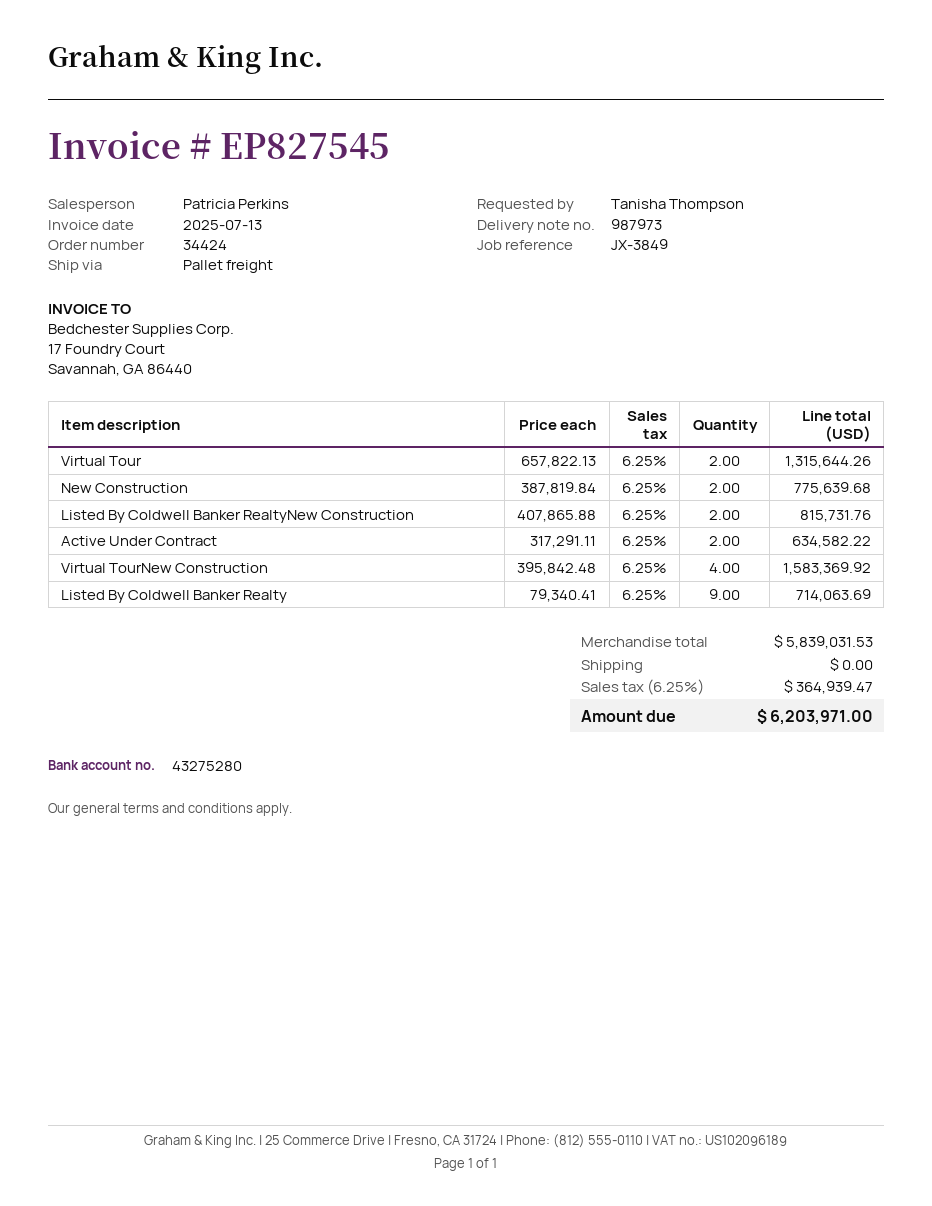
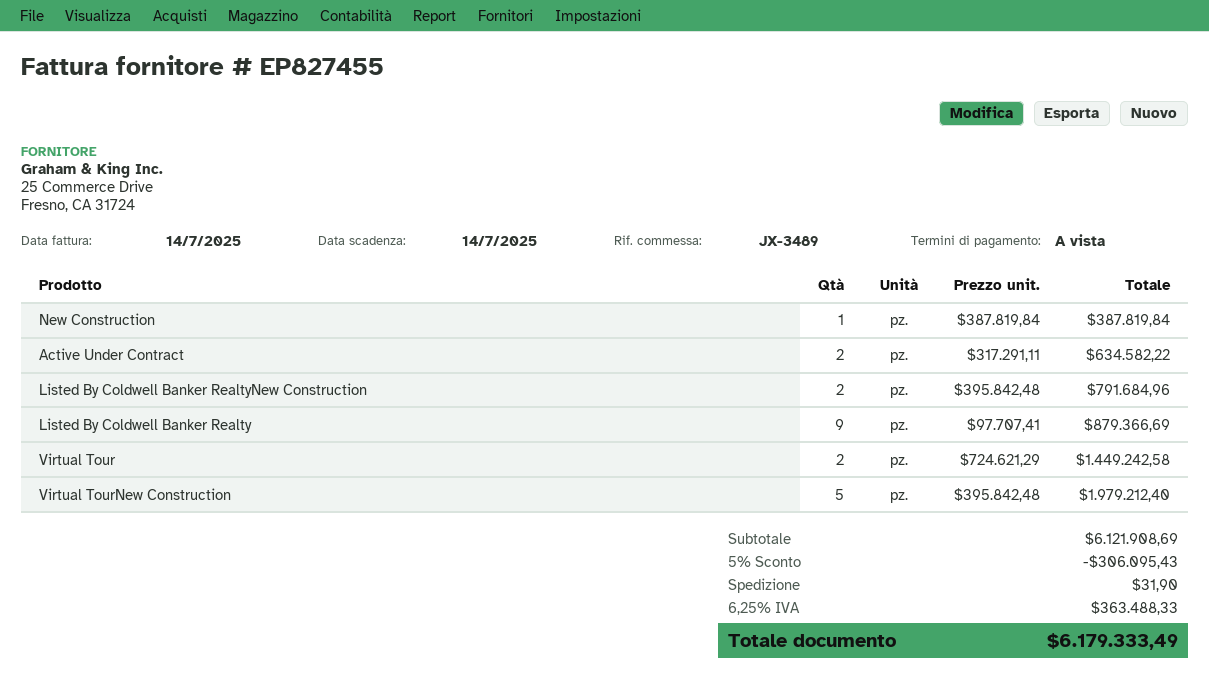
invoice number: EP827545 -> EP827455
invoice date: 2025-07-13 -> 2025-07-14
reference: JX-3849 -> JX-3489
Virtual Tour: 2 x 657822.13 = 1315644.26 -> 2 x 724621.29 = 1449242.58
New Construction: 2 x 387819.84 = 775639.68 -> 1 x 387819.84 = 387819.84
Listed By Coldwell Banker RealtyNew Construction: 2 x 407865.88 = 815731.76 -> 2 x 395842.48 = 791684.96
Virtual TourNew Construction: 4 x 395842.48 = 1583369.92 -> 5 x 395842.48 = 1979212.40
Listed By Coldwell Banker Realty: 9 x 79340.41 = 714063.69 -> 9 x 97707.41 = 879366.69
subtotal: 5839031.53 -> 6121908.69
discount: none -> 5% = 306095.43
shipping: 0.00 -> 31.90
tax: 6.25% = 364939.47 -> 6.25% = 363488.33
total: 6203971.00 -> 6179333.49

